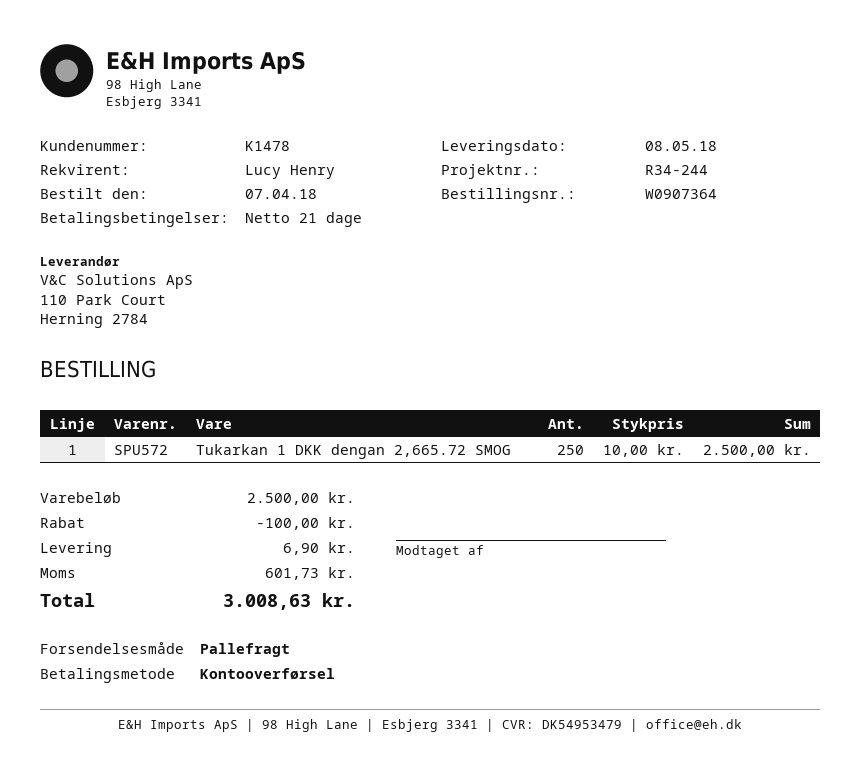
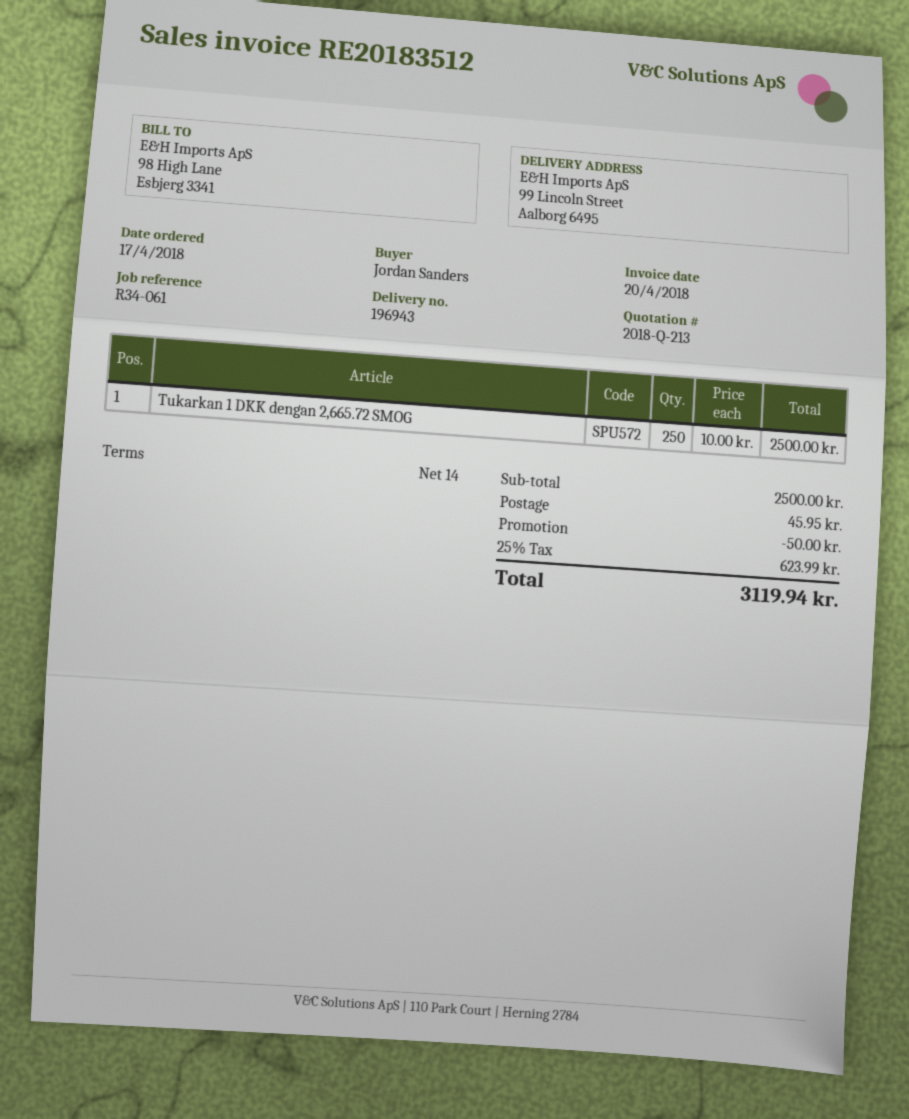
order date: 2018-04-07 -> 2018-04-17
payment terms: 21 days -> 14 days
reference: R34-244 -> R34-061
ordered by: Lucy Henry -> Jordan Sanders
discount: 100.00 -> 50.00
shipping: 6.90 -> 45.95
tax: 601.73 -> 623.99
total: 3008.63 -> 3119.94

